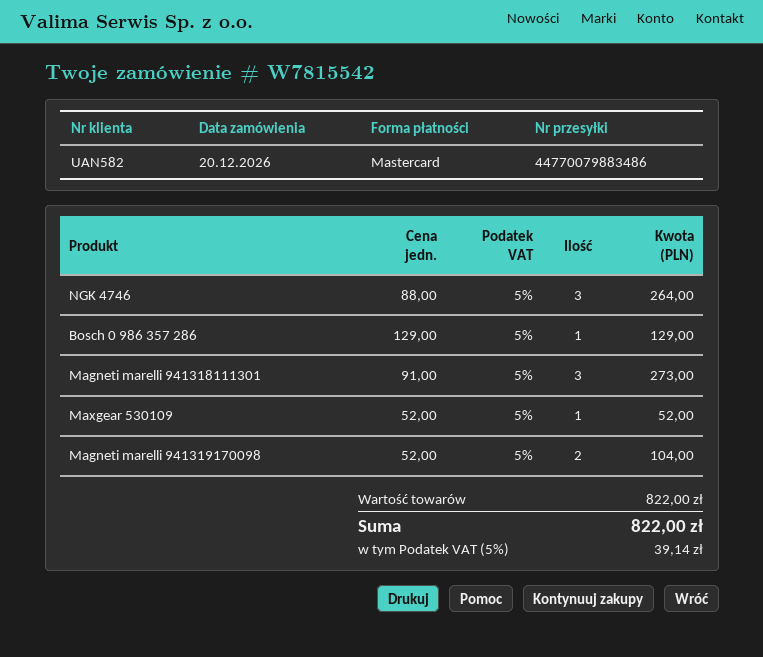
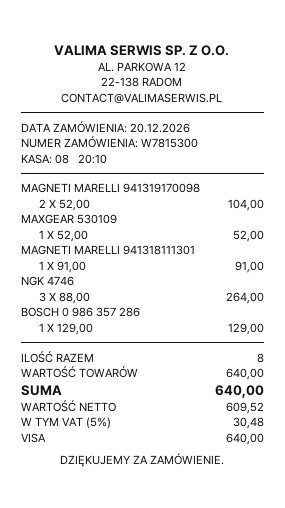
order number: W7815542 -> W7815300
payment method: Mastercard -> Visa
Magneti marelli 941318111301: 3 x 91.00 = 273.00 -> 1 x 91.00 = 91.00
subtotal: 822.00 -> 640.00
tax: 5% = 39.14 -> 5% = 30.48
total: 822.00 -> 640.00

